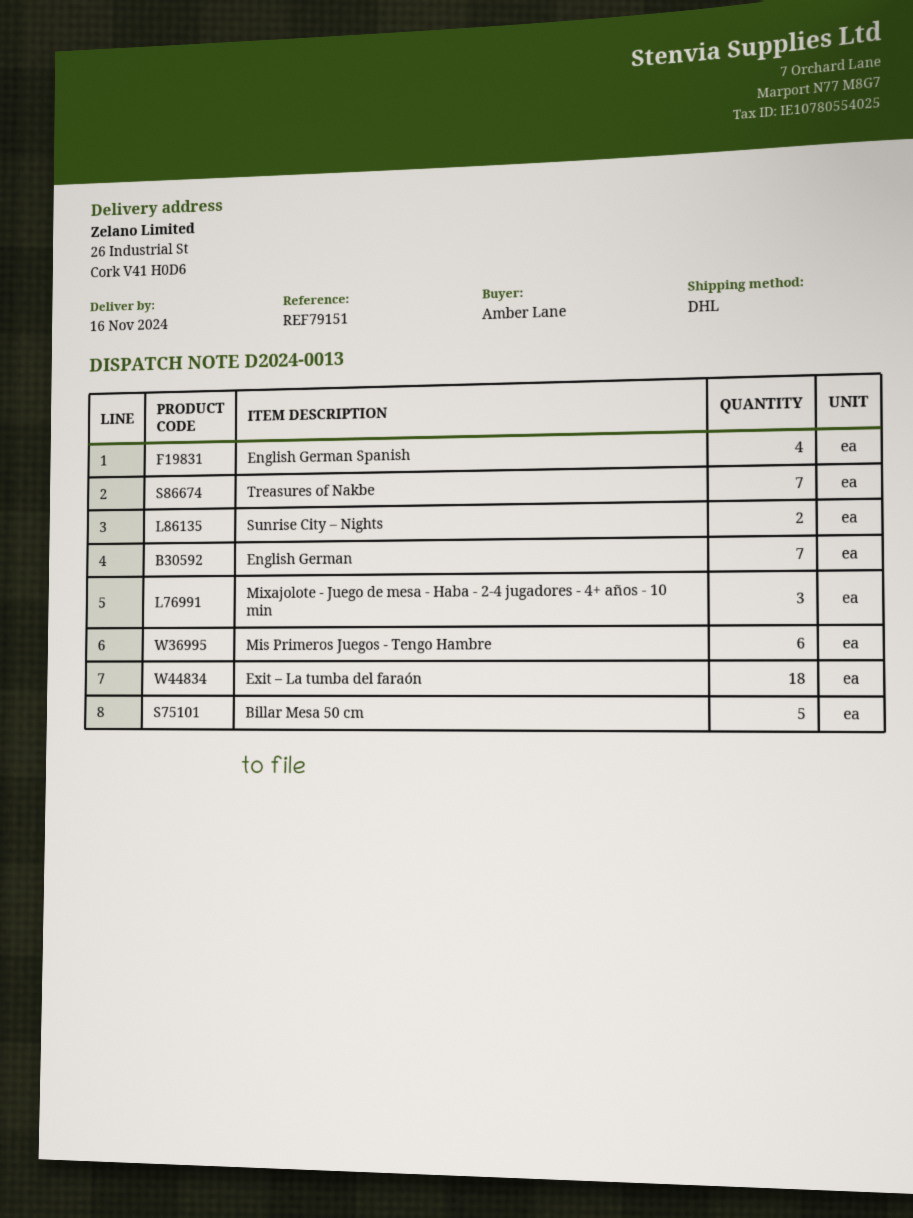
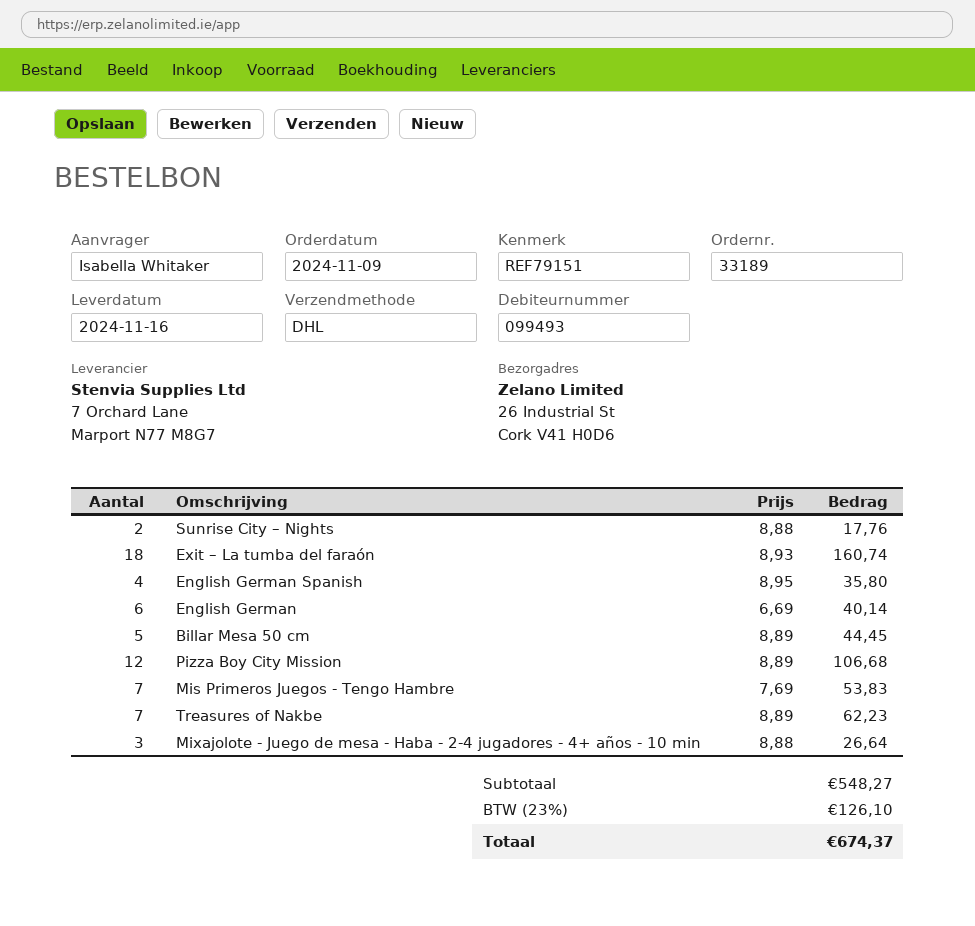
ordered by: Amber Lane -> Isabella Whitaker
English German: 7 -> 6
Mis Primeros Juegos - Tengo Hambre: 6 -> 7
Pizza Boy City Mission: none -> 12

